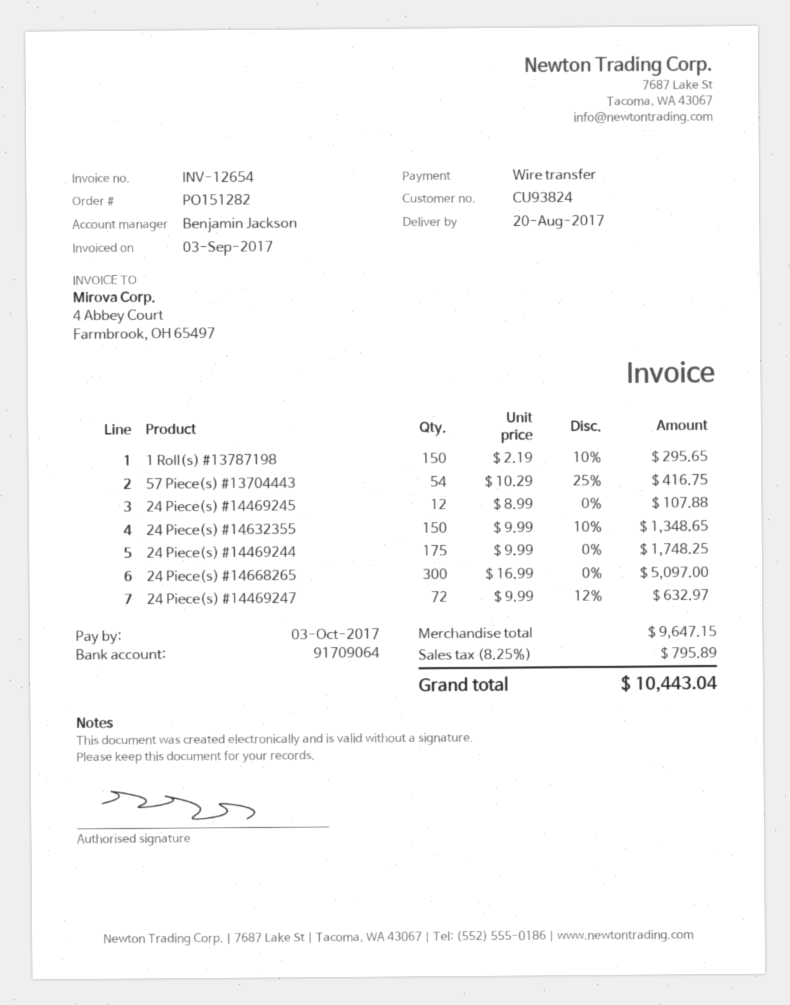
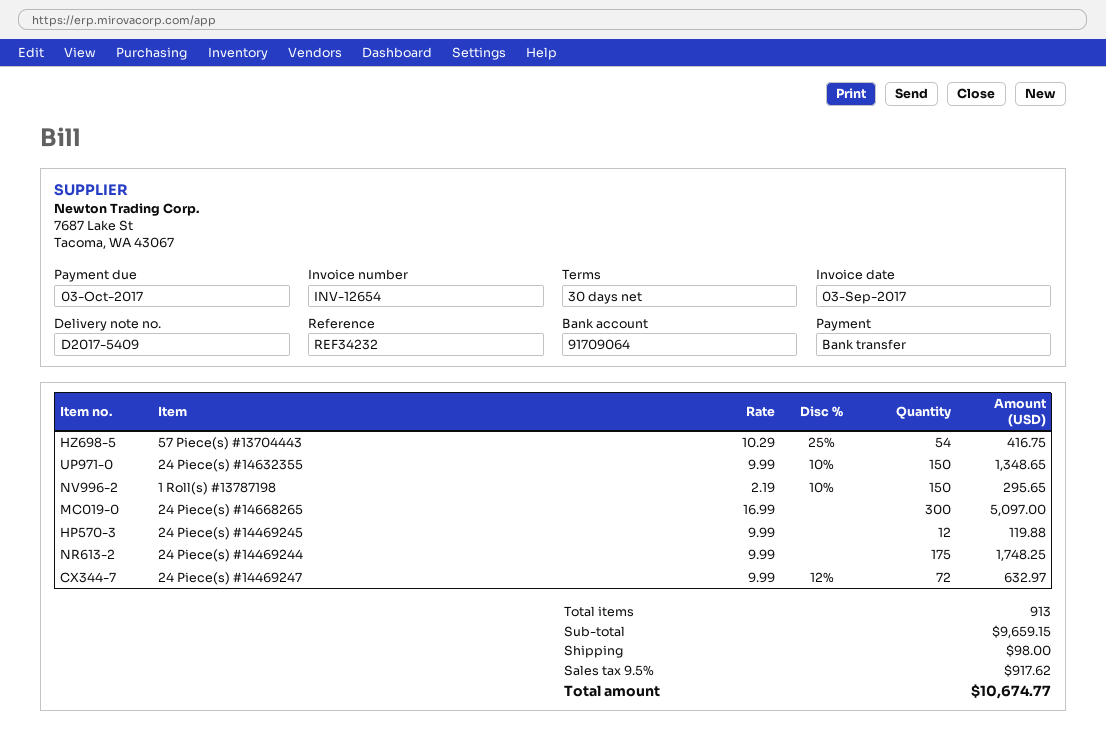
24 Piece(s) #14469245: 12 x 8.99 = 107.88 -> 12 x 9.99 = 119.88
subtotal: 9647.15 -> 9659.15
shipping: none -> 98.00
tax: 8.25% = 795.89 -> 9.5% = 917.62
total: 10443.04 -> 10674.77

